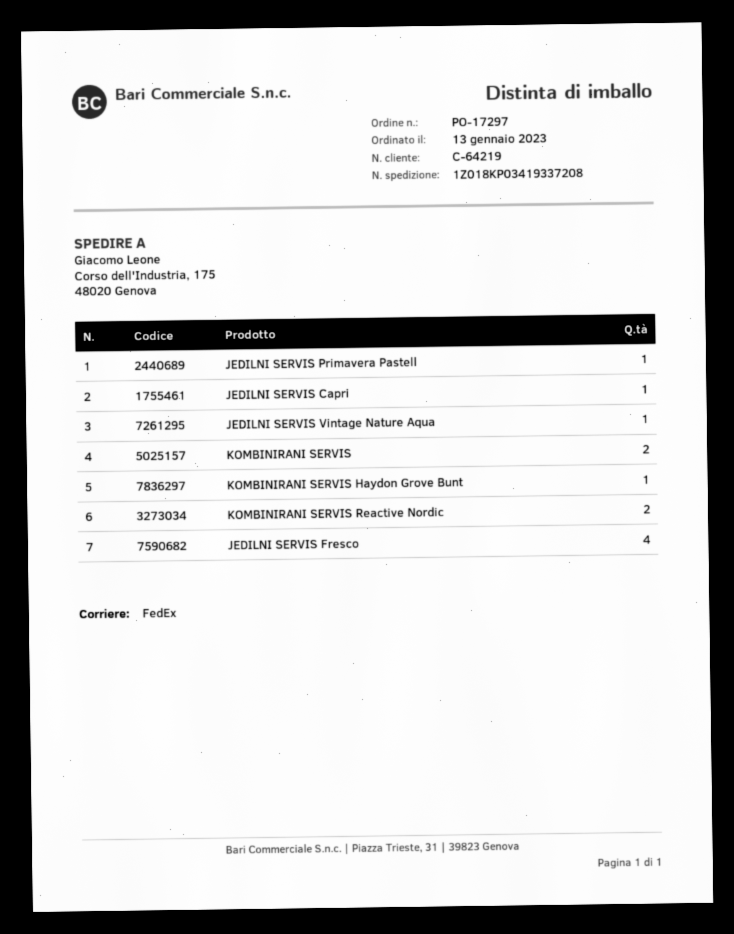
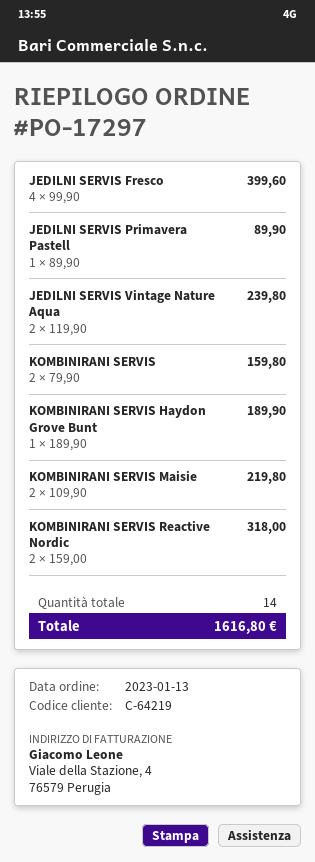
JEDILNI SERVIS Capri: 1 -> none
JEDILNI SERVIS Vintage Nature Aqua: 1 -> 2
KOMBINIRANI SERVIS Maisie: none -> 2

